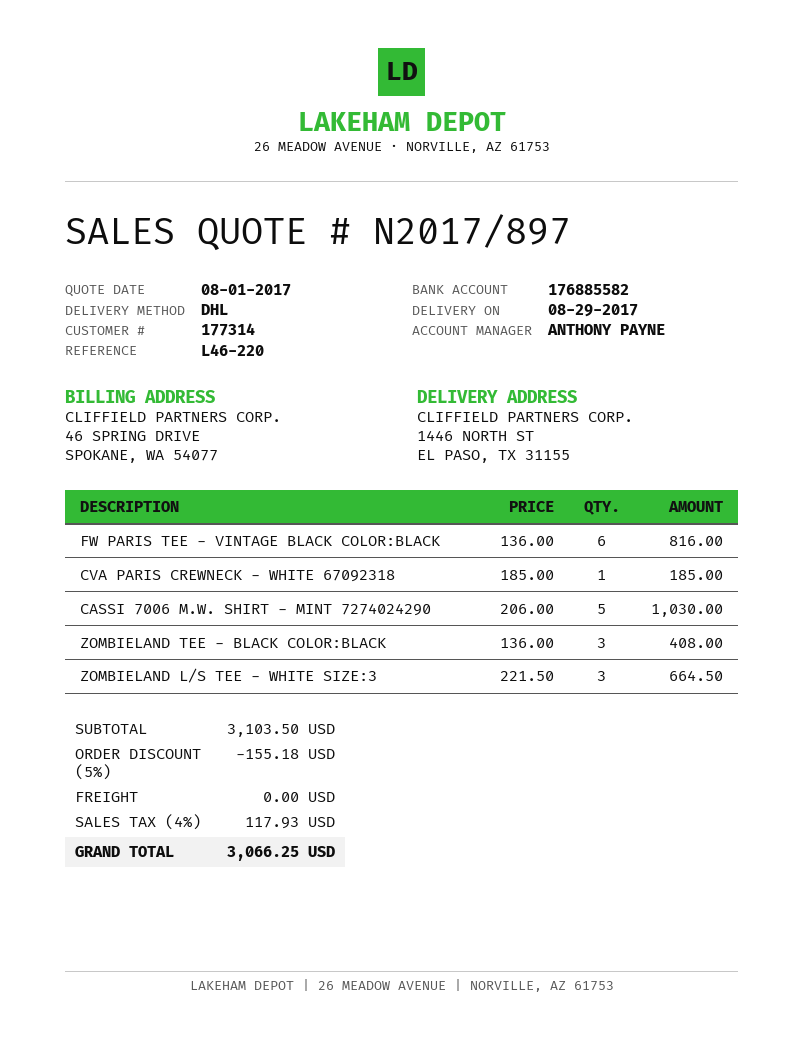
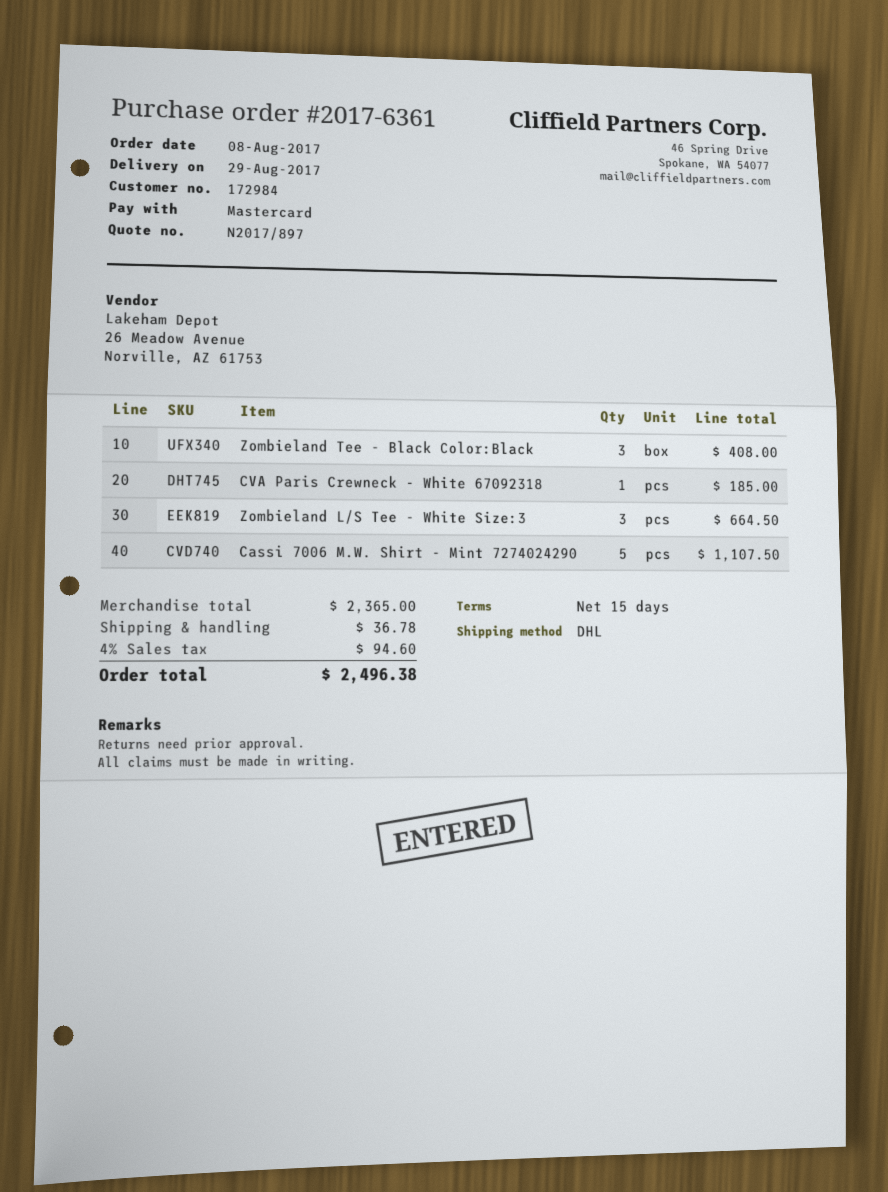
customer number: 177314 -> 172984
FW PARIS TEE - VINTAGE BLACK COLOR:BLACK: 6 for 816.00 -> none
CASSI 7006 M.W. SHIRT - MINT 7274024290: 5 for 1030.00 -> 5 for 1107.50
subtotal: 3103.50 -> 2365.00
discount: 5% = 155.18 -> none
shipping: 0.00 -> 36.78
tax: 4% = 117.93 -> 4% = 94.60
total: 3066.25 -> 2496.38

